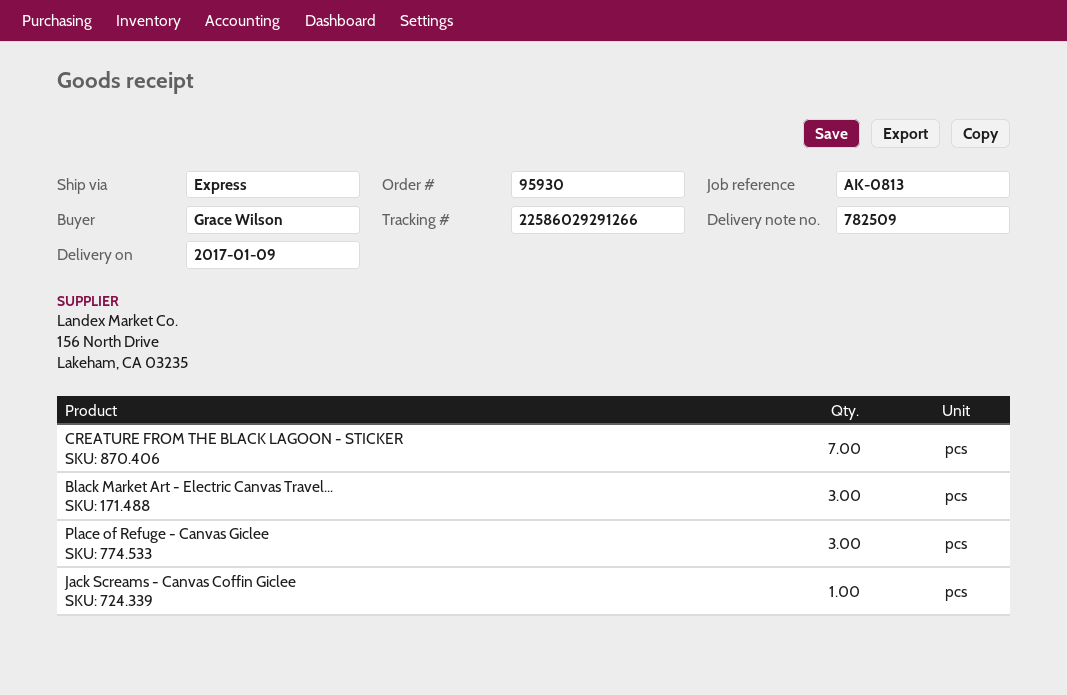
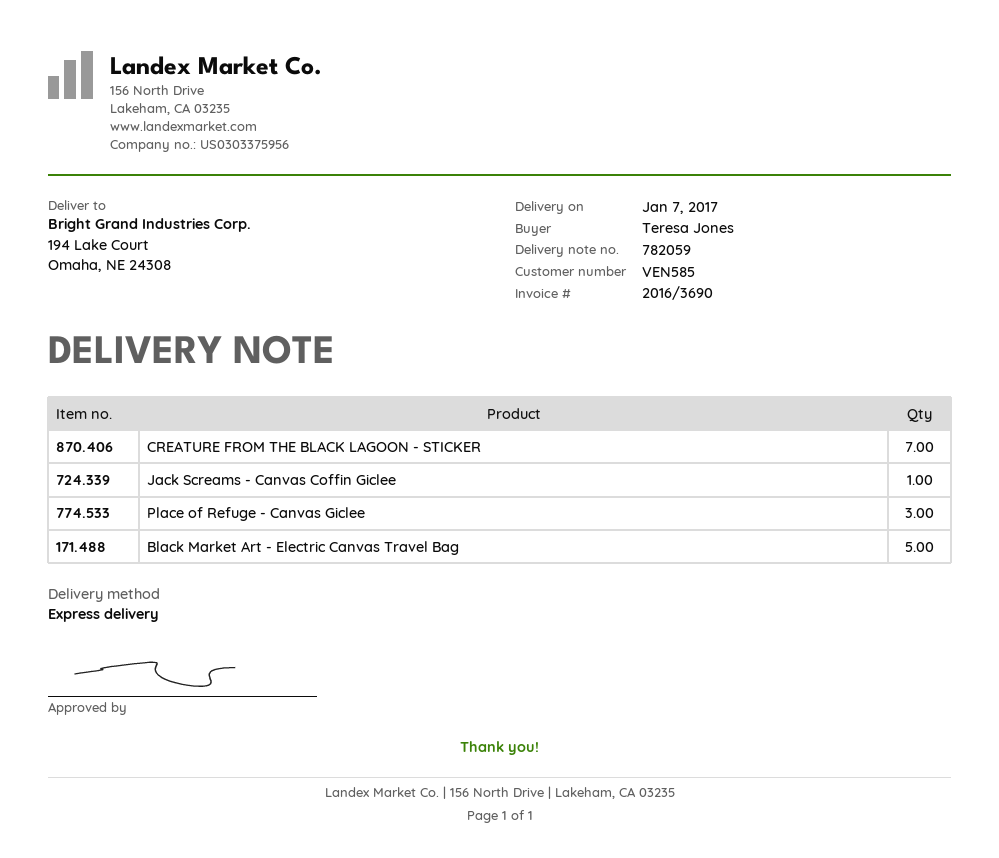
delivery note number: 782509 -> 782059
delivery date: 2017-01-09 -> 2017-01-07
ordered by: Grace Wilson -> Teresa Jones
Black Market Art - Electric Canvas Travel...: 3 -> 5

